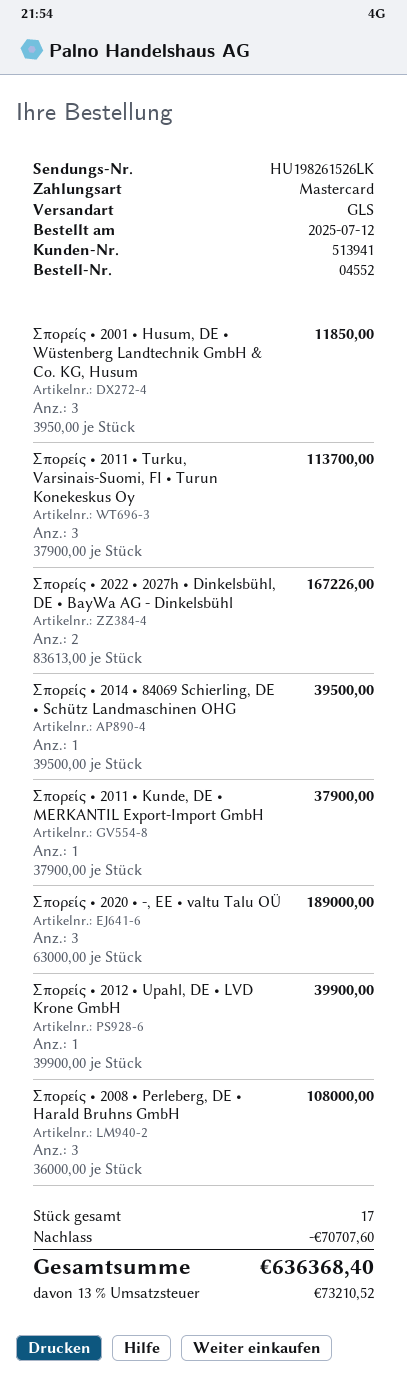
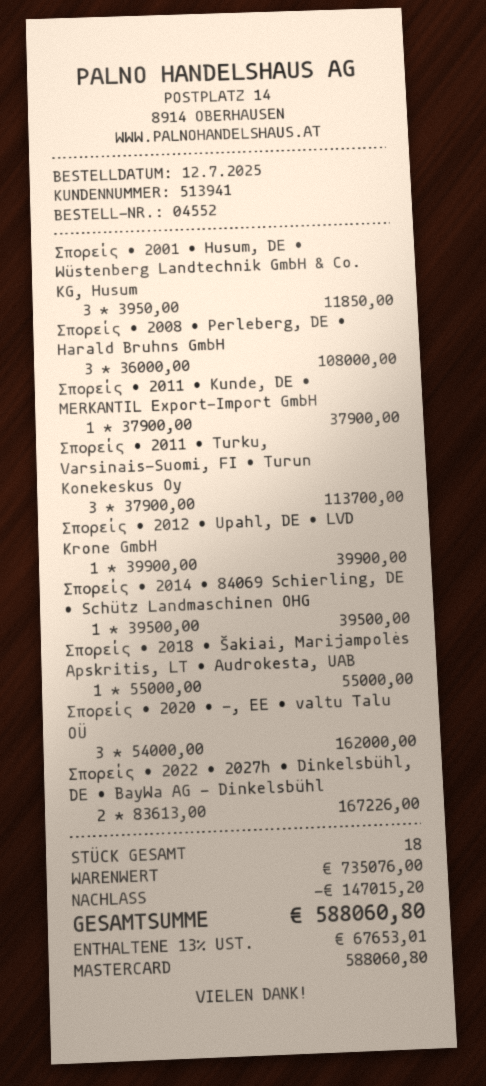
Σπορείς • 2020 • -, EE • valtu Talu OÜ: 3 x 63000.00 = 189000.00 -> 3 x 54000.00 = 162000.00
Σπορείς • 2018 • Šakiai, Marijampolės Apskritis, LT • Audrokesta, UAB: none -> 1 x 55000.00 = 55000.00
total quantity: 17 -> 18
discount: 70707.60 -> 147015.20
tax: 13% = 73210.52 -> 13% = 67653.01
total: 636368.40 -> 588060.80

